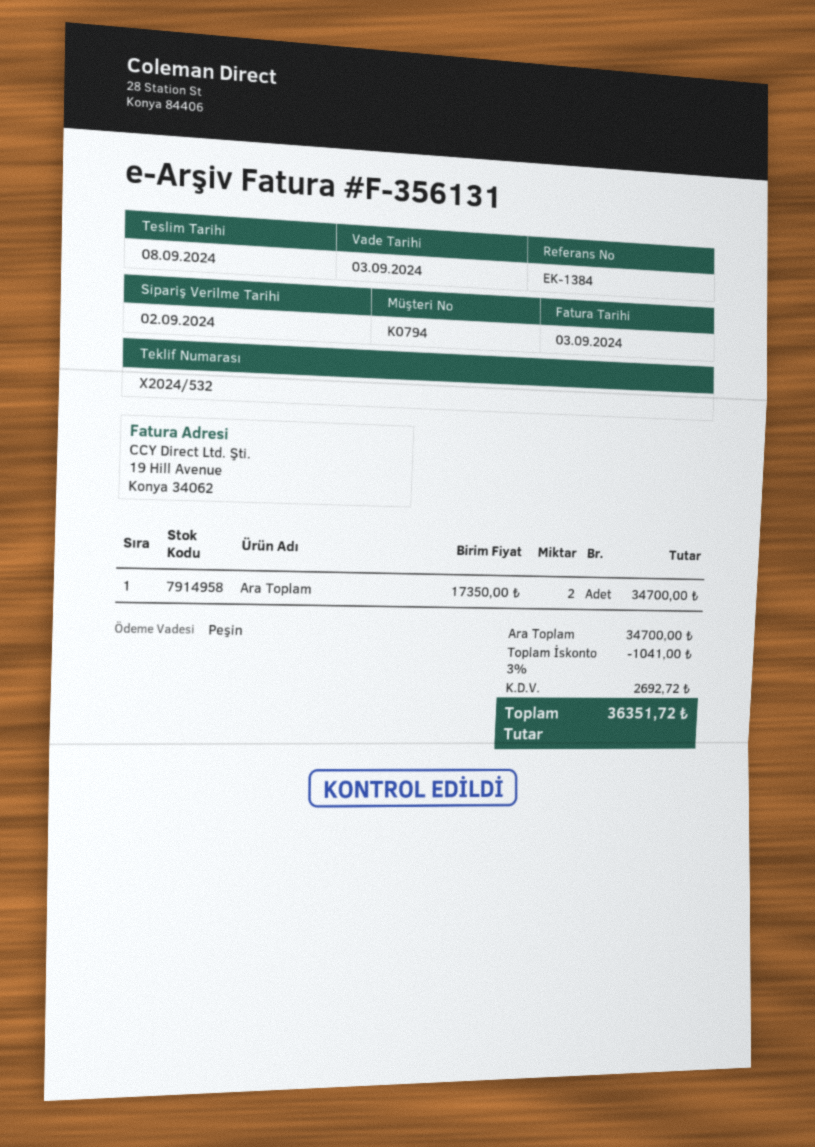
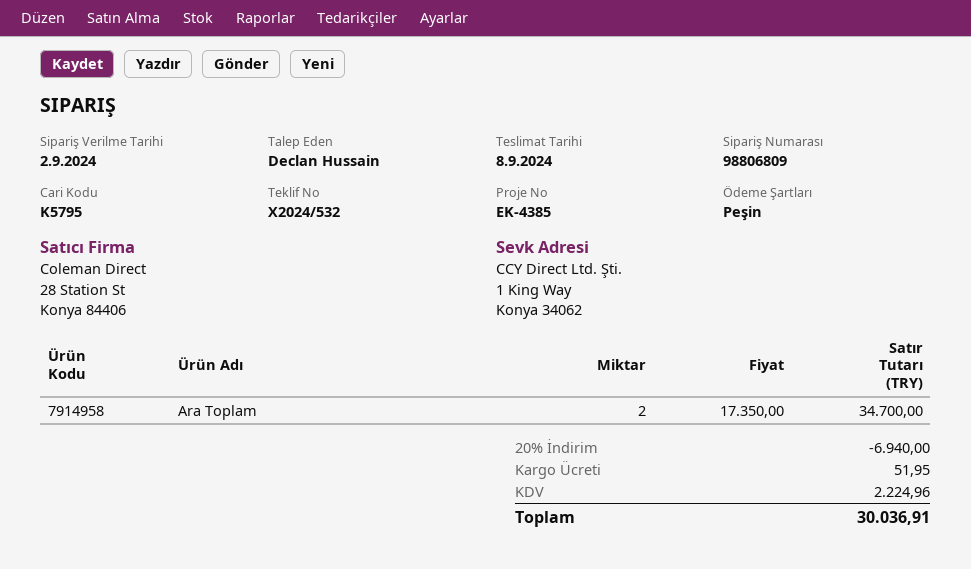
customer number: K0794 -> K5795
reference: EK-1384 -> EK-4385
discount: 3% = 1041.00 -> 20% = 6940.00
shipping: none -> 51.95
tax: 2692.72 -> 2224.96
total: 36351.72 -> 30036.91

